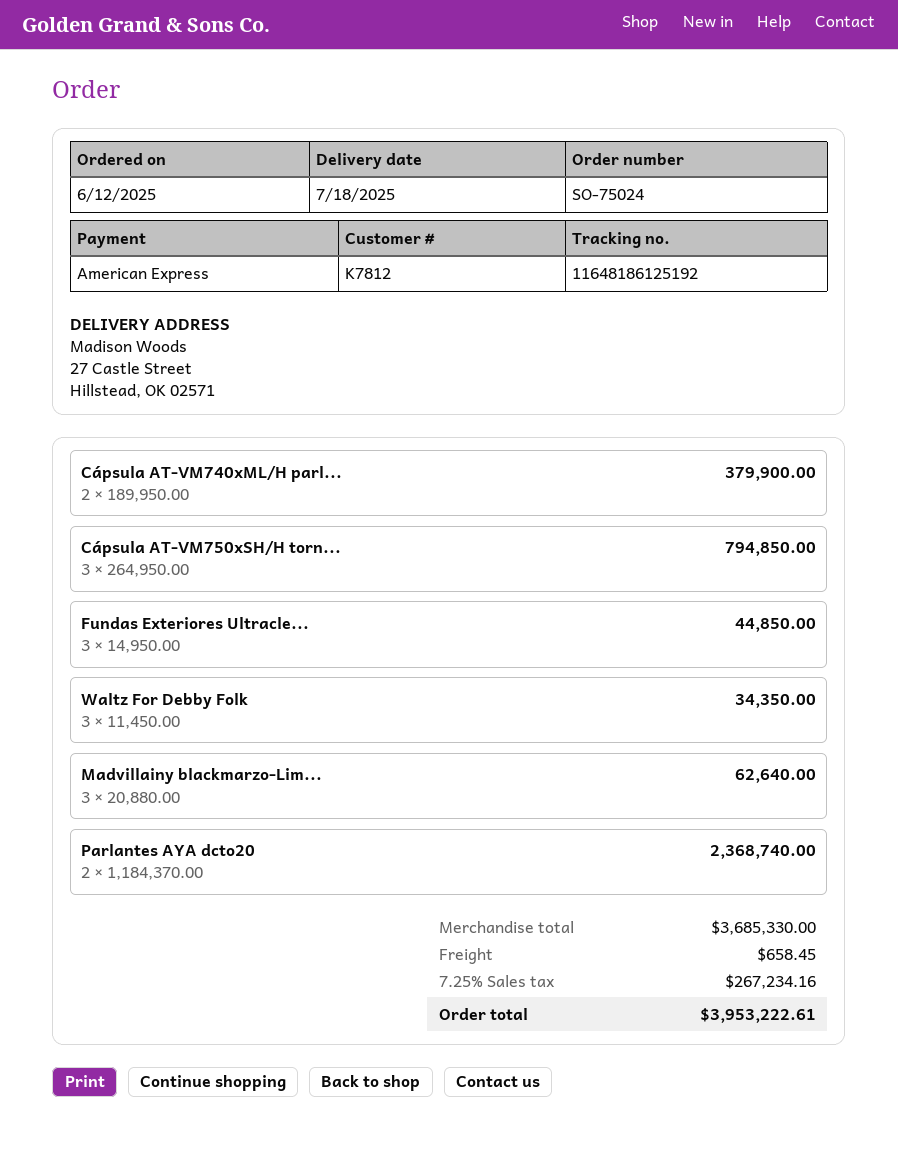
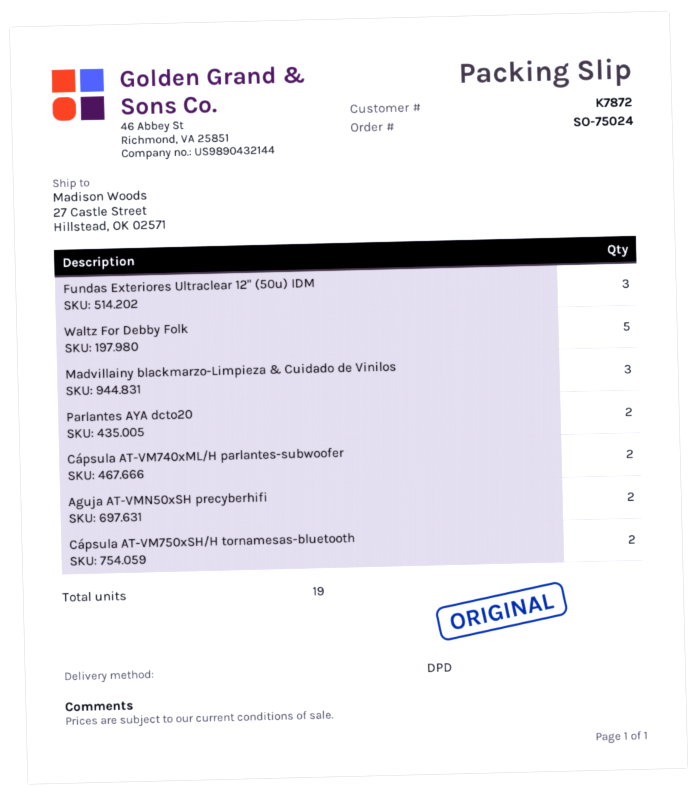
customer number: K7812 -> K7872
Cápsula AT-VM750xSH/H torn...: 3 -> 2
Waltz For Debby Folk: 3 -> 5
Aguja AT-VMN50xSH precyberhifi: none -> 2

